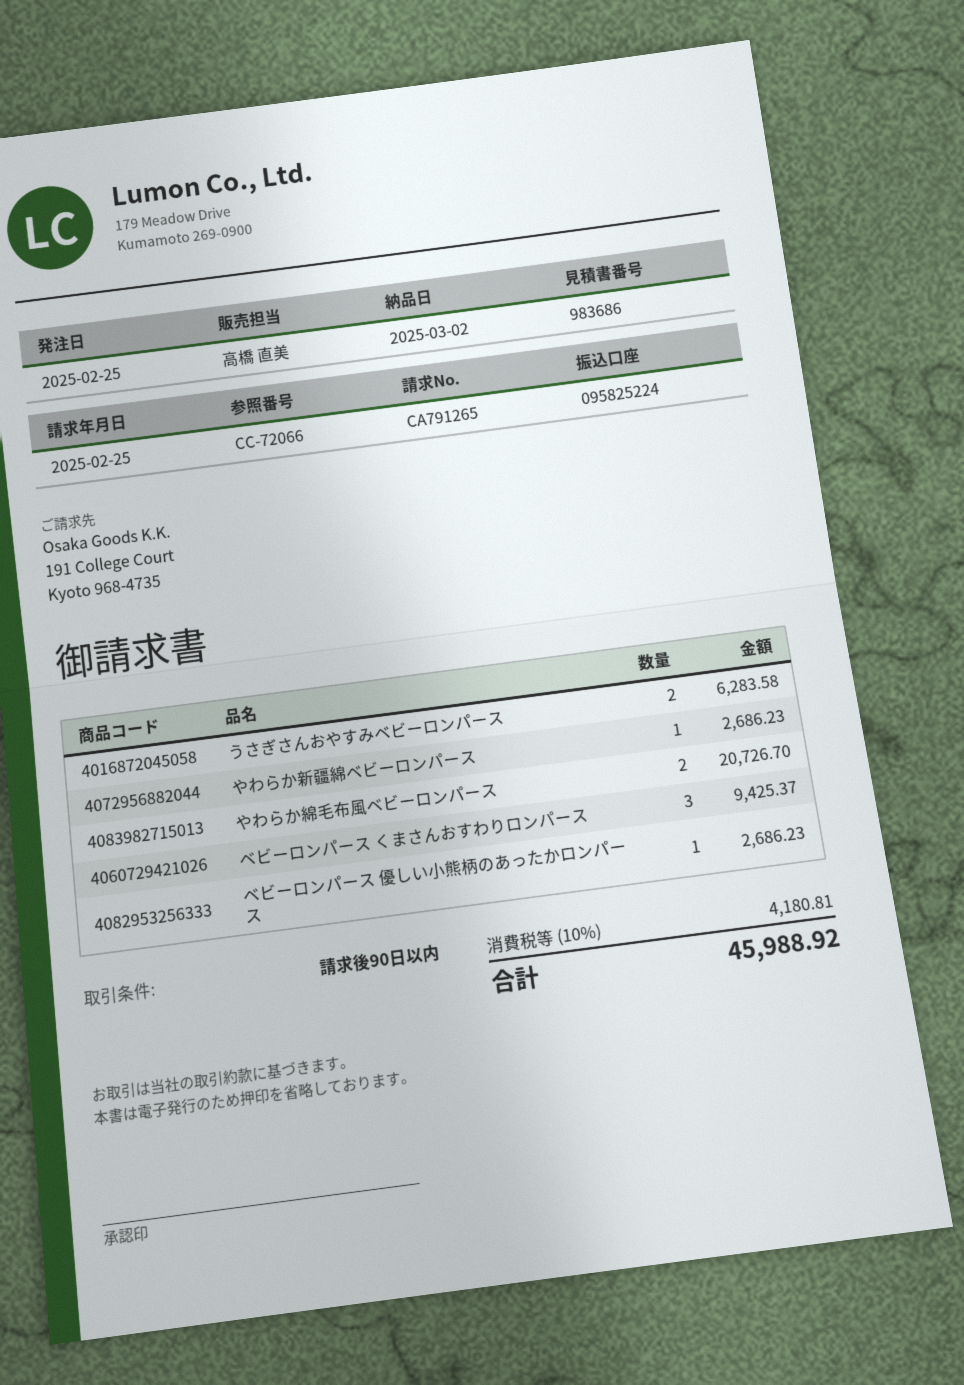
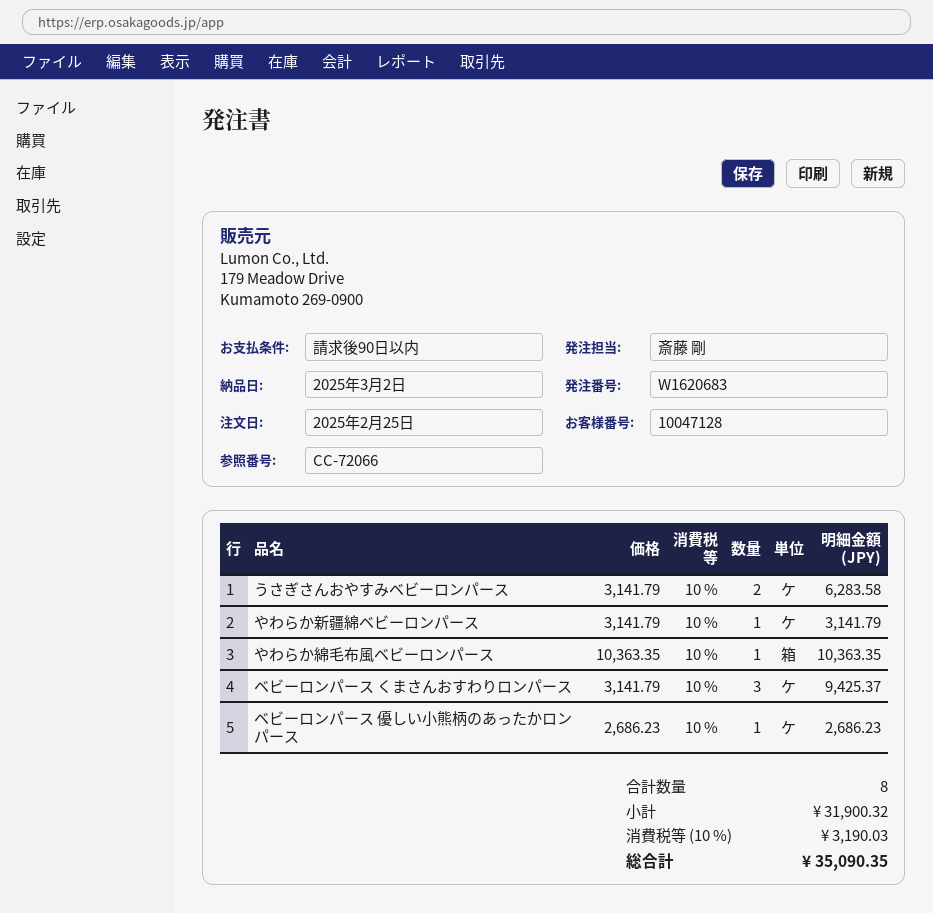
やわらか新疆綿ベビーロンパース: 1 for 2686.23 -> 1 for 3141.79
やわらか綿毛布風ベビーロンパース: 2 for 20726.70 -> 1 for 10363.35
tax: 10% = 4180.81 -> 10% = 3190.03
total: 45988.92 -> 35090.35

